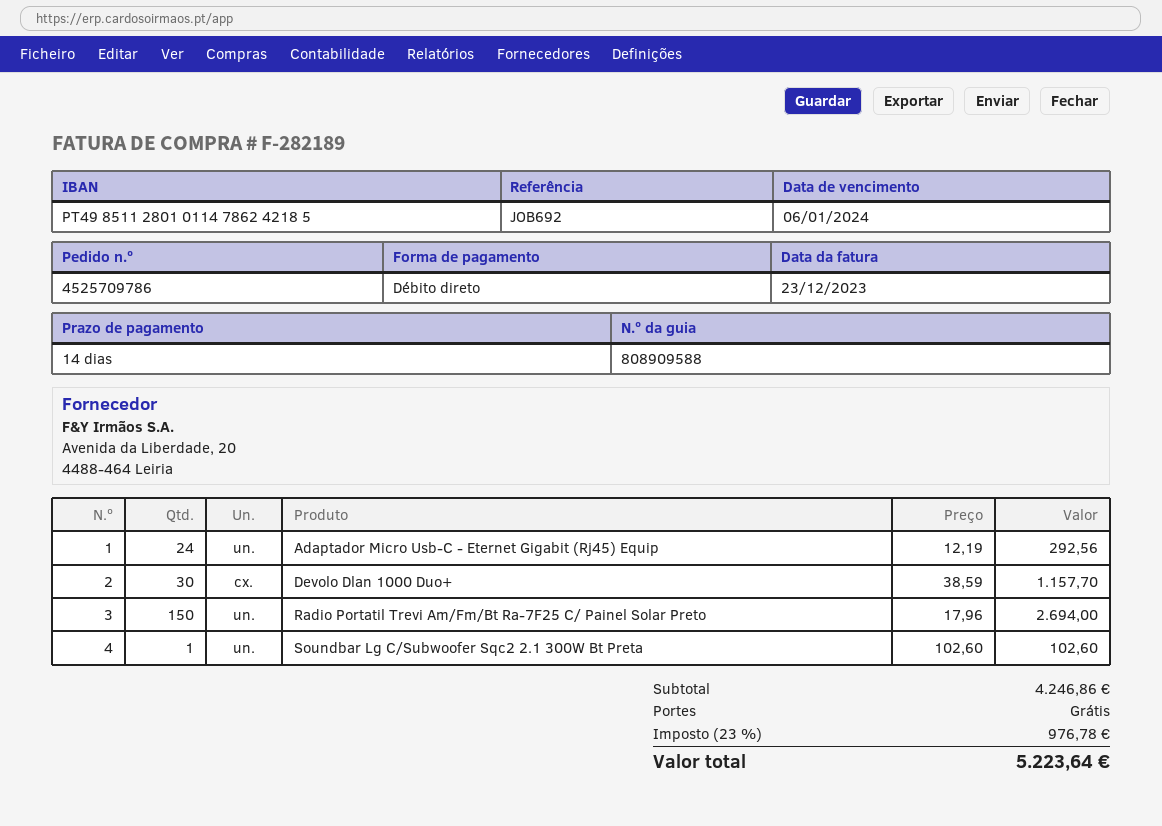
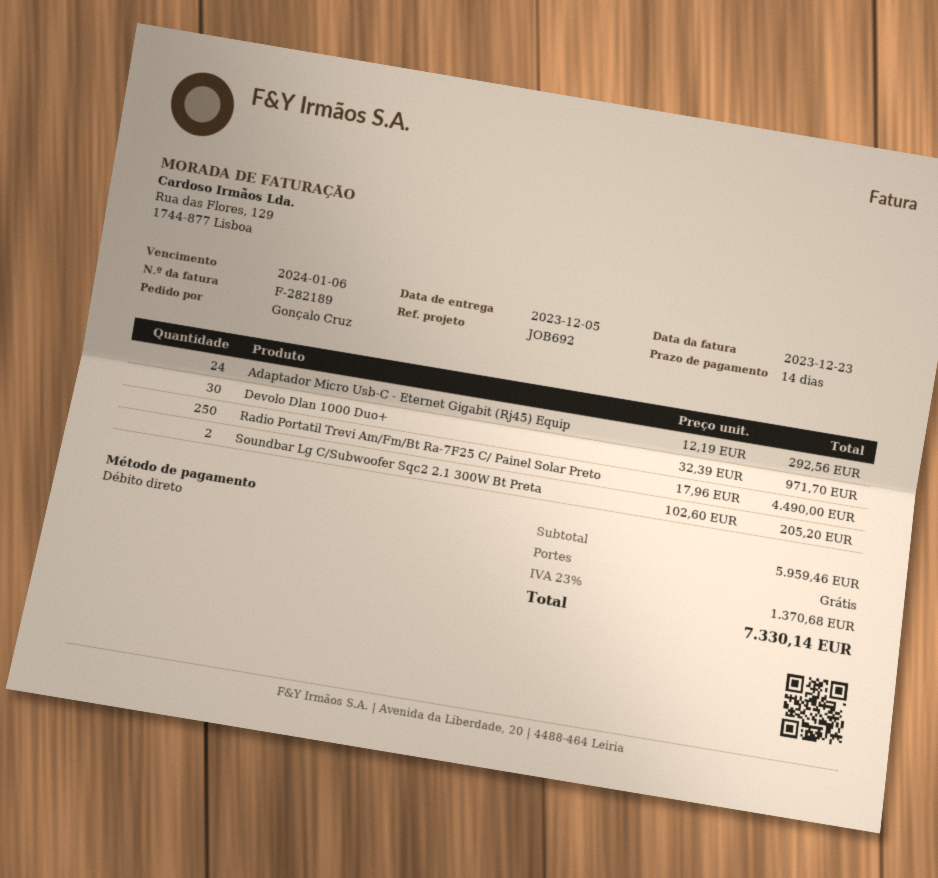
Devolo Dlan 1000 Duo+: 30 x 38.59 = 1157.70 -> 30 x 32.39 = 971.70
Radio Portatil Trevi Am/Fm/Bt Ra-7F25 C/ Painel Solar Preto: 150 x 17.96 = 2694.00 -> 250 x 17.96 = 4490.00
Soundbar Lg C/Subwoofer Sqc2 2.1 300W Bt Preta: 1 x 102.60 = 102.60 -> 2 x 102.60 = 205.20
subtotal: 4246.86 -> 5959.46
tax: 23% = 976.78 -> 23% = 1370.68
total: 5223.64 -> 7330.14

